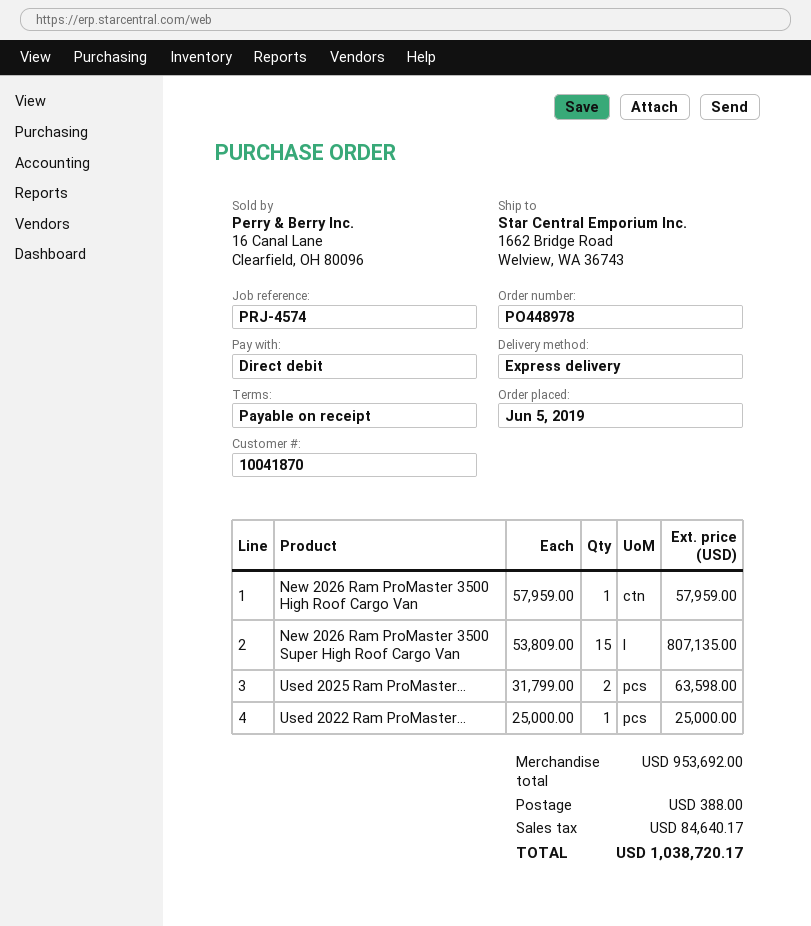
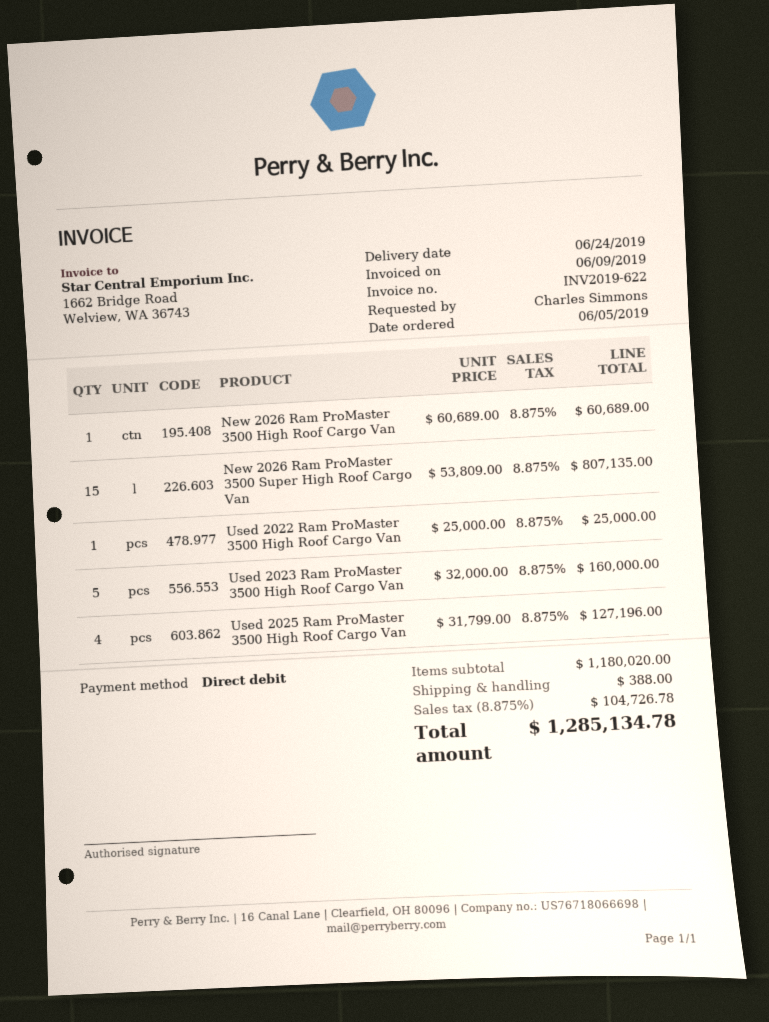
New 2026 Ram ProMaster 3500 High Roof Cargo Van: 1 x 57959.00 = 57959.00 -> 1 x 60689.00 = 60689.00
Used 2025 Ram ProMaster...: 2 x 31799.00 = 63598.00 -> 4 x 31799.00 = 127196.00
Used 2023 Ram ProMaster 3500 High Roof Cargo Van: none -> 5 x 32000.00 = 160000.00
subtotal: 953692.00 -> 1180020.00
tax: 84640.17 -> 104726.78
total: 1038720.17 -> 1285134.78

